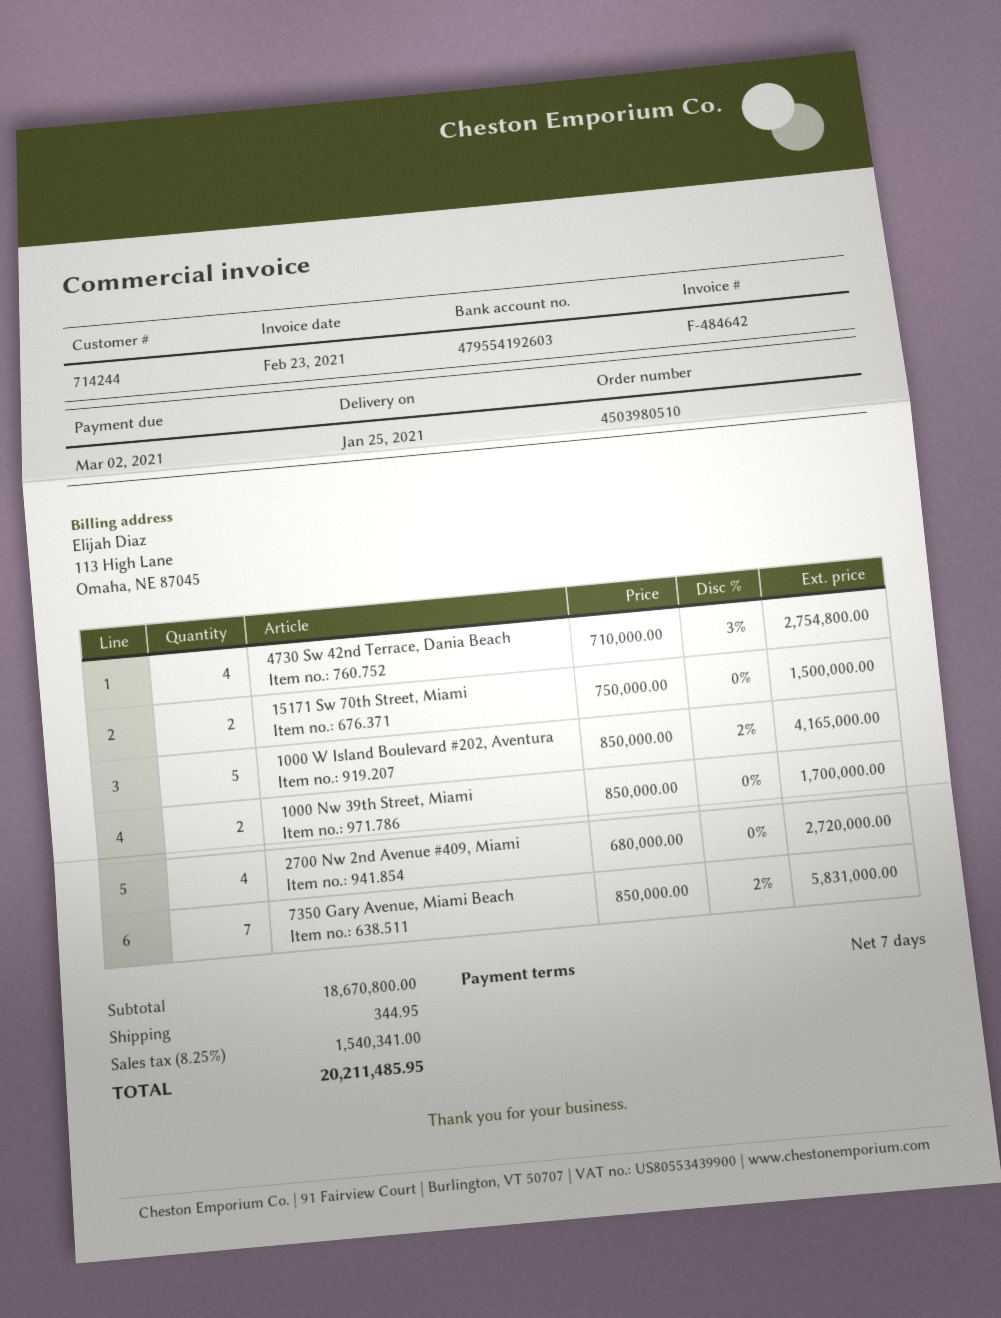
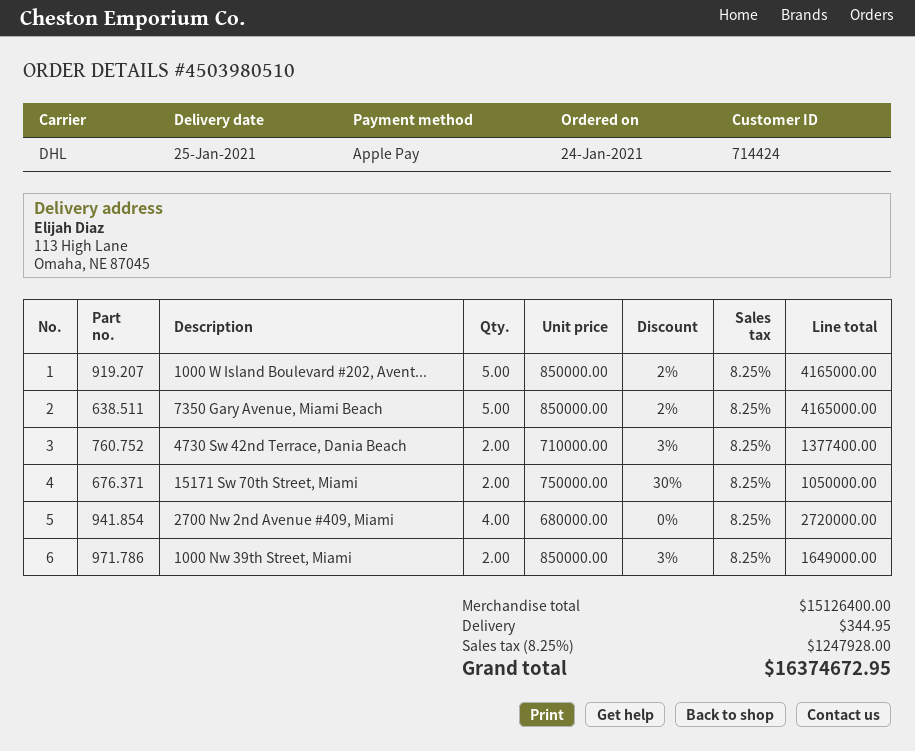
customer number: 714244 -> 714424
4730 Sw 42nd Terrace, Dania Beach: 4 x 710000.00 - 3% = 2754800.00 -> 2 x 710000.00 - 3% = 1377400.00
15171 Sw 70th Street, Miami: 2 x 750000.00 = 1500000.00 -> 2 x 750000.00 - 30% = 1050000.00
1000 Nw 39th Street, Miami: 2 x 850000.00 = 1700000.00 -> 2 x 850000.00 - 3% = 1649000.00
7350 Gary Avenue, Miami Beach: 7 x 850000.00 - 2% = 5831000.00 -> 5 x 850000.00 - 2% = 4165000.00
subtotal: 18670800.00 -> 15126400.00
tax: 8.25% = 1540341.00 -> 8.25% = 1247928.00
total: 20211485.95 -> 16374672.95

